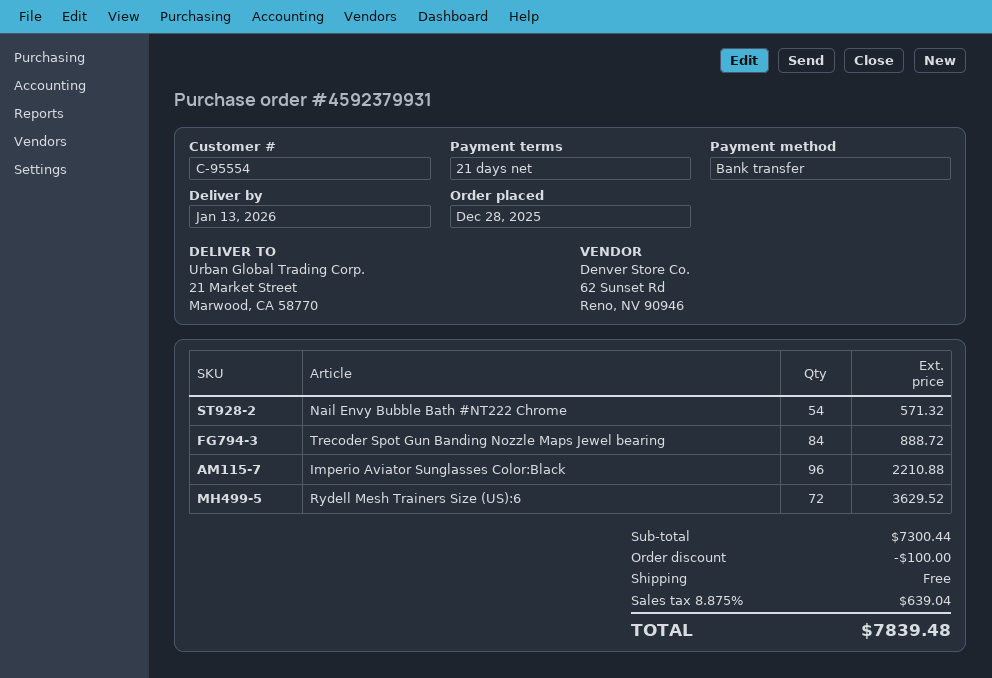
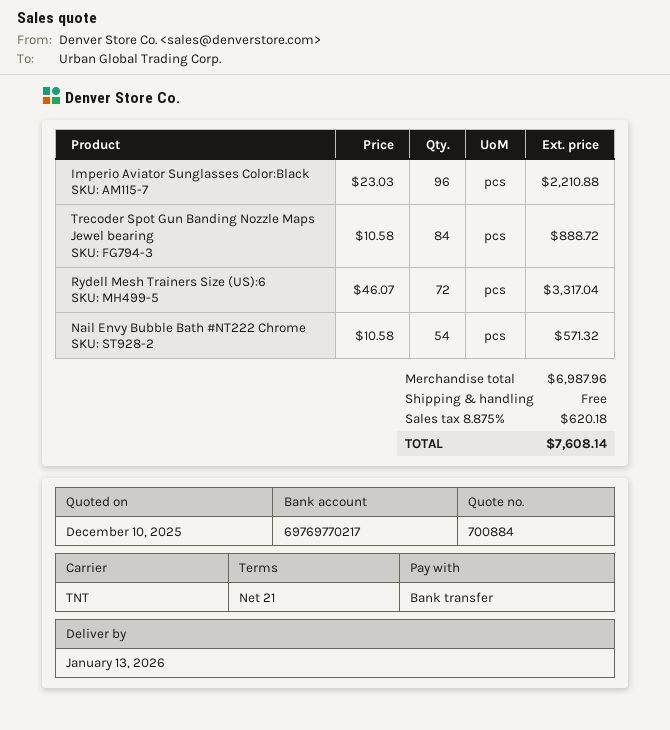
Rydell Mesh Trainers Size (US):6: 72 for 3629.52 -> 72 for 3317.04
subtotal: 7300.44 -> 6987.96
discount: 100.00 -> none
tax: 8.875% = 639.04 -> 8.875% = 620.18
total: 7839.48 -> 7608.14

